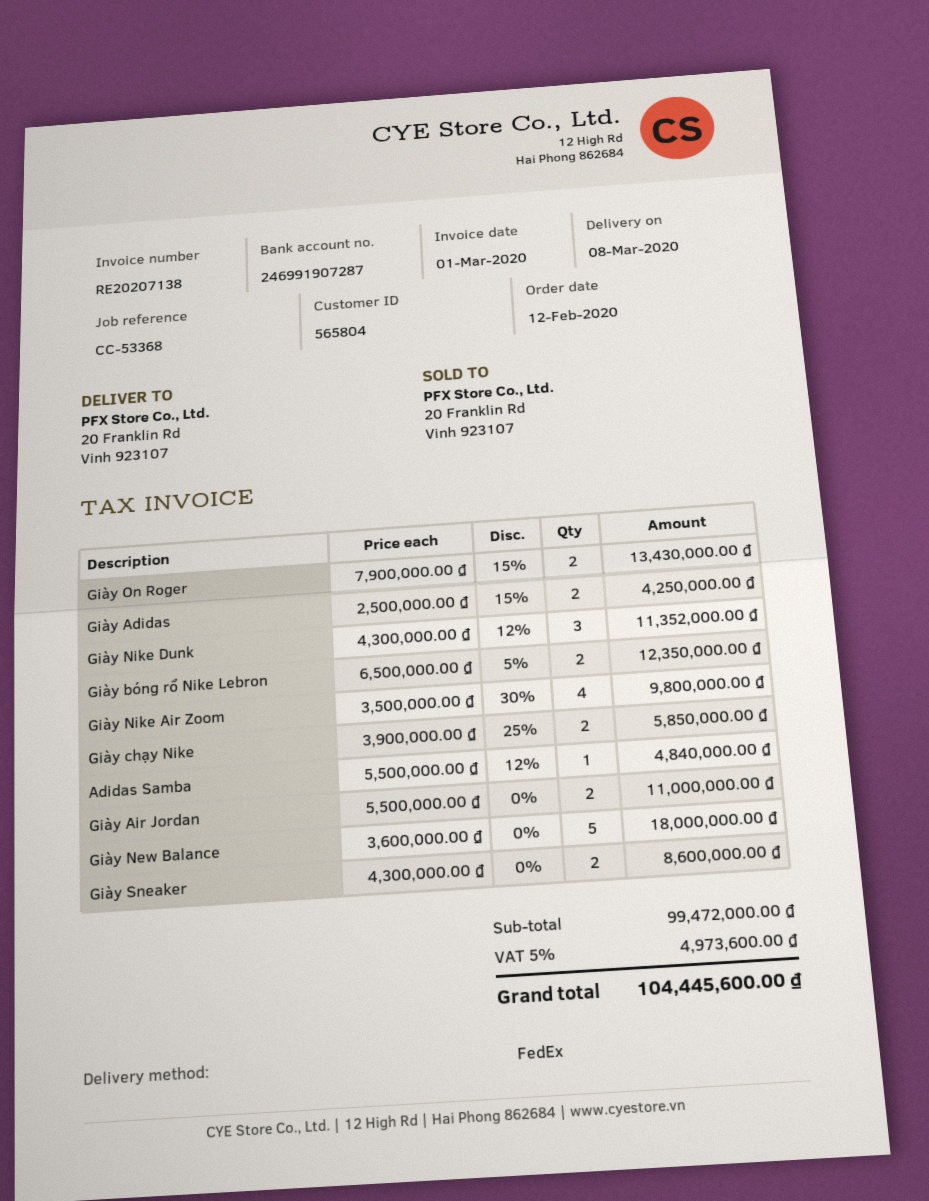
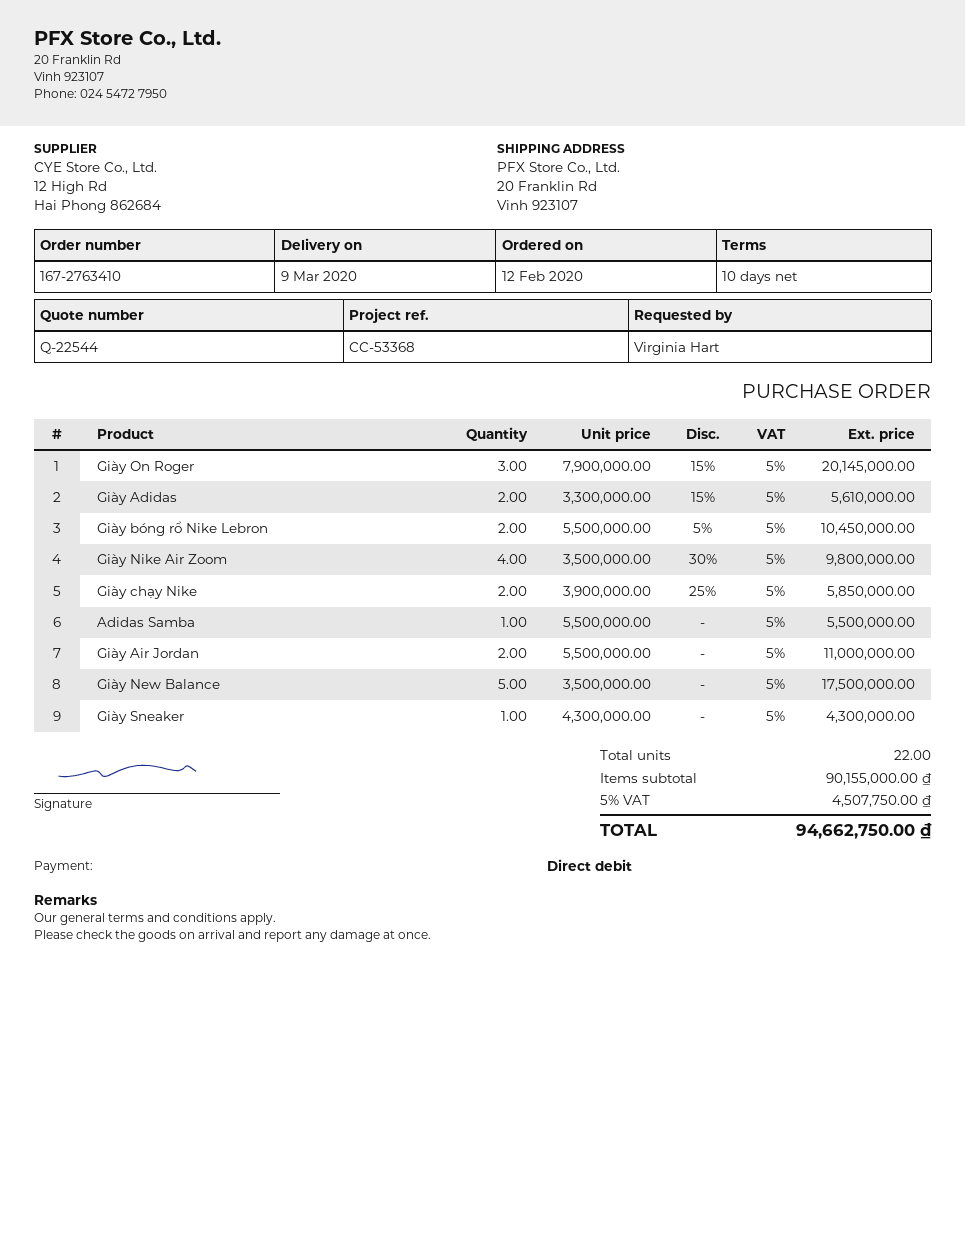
delivery date: 2020-03-08 -> 2020-03-09
Giày On Roger: 2 x 7900000.00 - 15% = 13430000.00 -> 3 x 7900000.00 - 15% = 20145000.00
Giày Adidas: 2 x 2500000.00 - 15% = 4250000.00 -> 2 x 3300000.00 - 15% = 5610000.00
Giày Nike Dunk: 3 x 4300000.00 - 12% = 11352000.00 -> none
Giày bóng rổ Nike Lebron: 2 x 6500000.00 - 5% = 12350000.00 -> 2 x 5500000.00 - 5% = 10450000.00
Adidas Samba: 1 x 5500000.00 - 12% = 4840000.00 -> 1 x 5500000.00 = 5500000.00
Giày New Balance: 5 x 3600000.00 = 18000000.00 -> 5 x 3500000.00 = 17500000.00
Giày Sneaker: 2 x 4300000.00 = 8600000.00 -> 1 x 4300000.00 = 4300000.00
subtotal: 99472000.00 -> 90155000.00
tax: 5% = 4973600.00 -> 5% = 4507750.00
total: 104445600.00 -> 94662750.00

